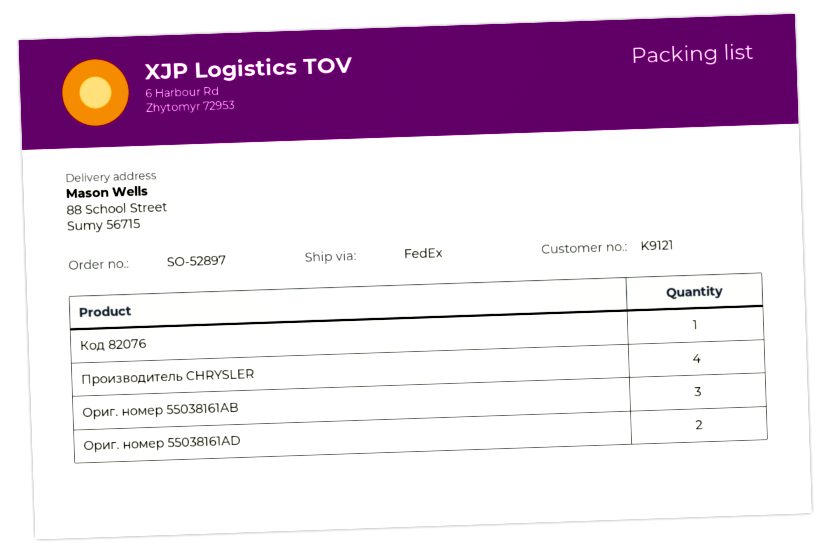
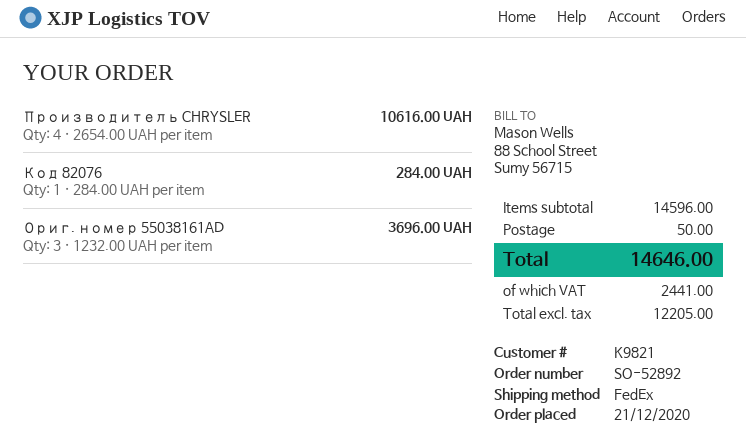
order number: SO-52897 -> SO-52892
customer number: K9121 -> K9821
Ориг. номер 55038161AB: 3 -> none
Ориг. номер 55038161AD: 2 -> 3

